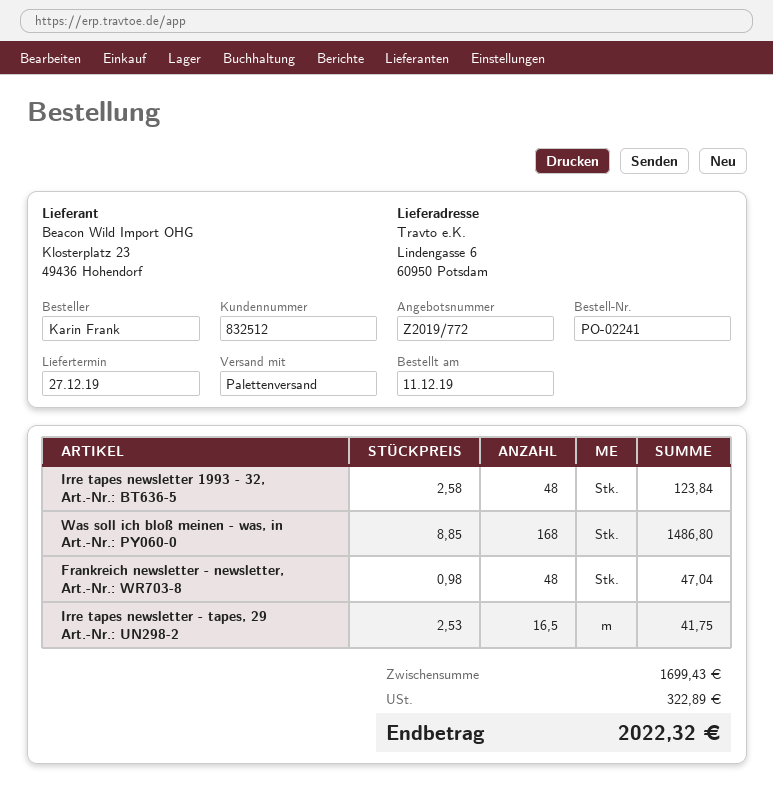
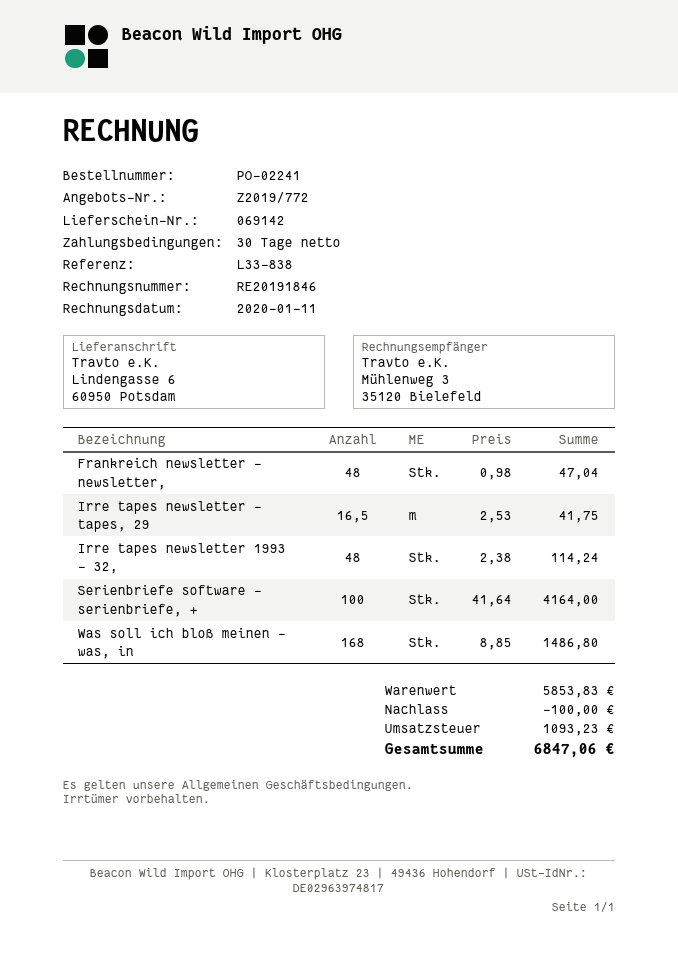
Irre tapes newsletter 1993 - 32,: 48 x 2.58 = 123.84 -> 48 x 2.38 = 114.24
Serienbriefe software - serienbriefe, +: none -> 100 x 41.64 = 4164.00
subtotal: 1699.43 -> 5853.83
discount: none -> 100.00
tax: 322.89 -> 1093.23
total: 2022.32 -> 6847.06

